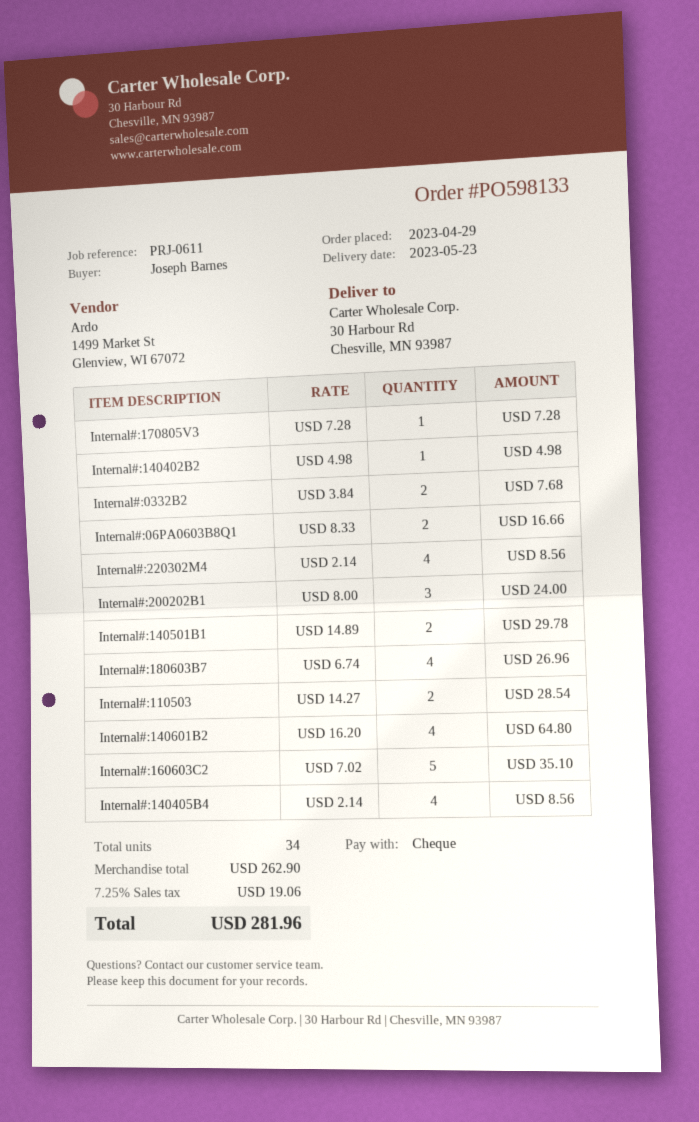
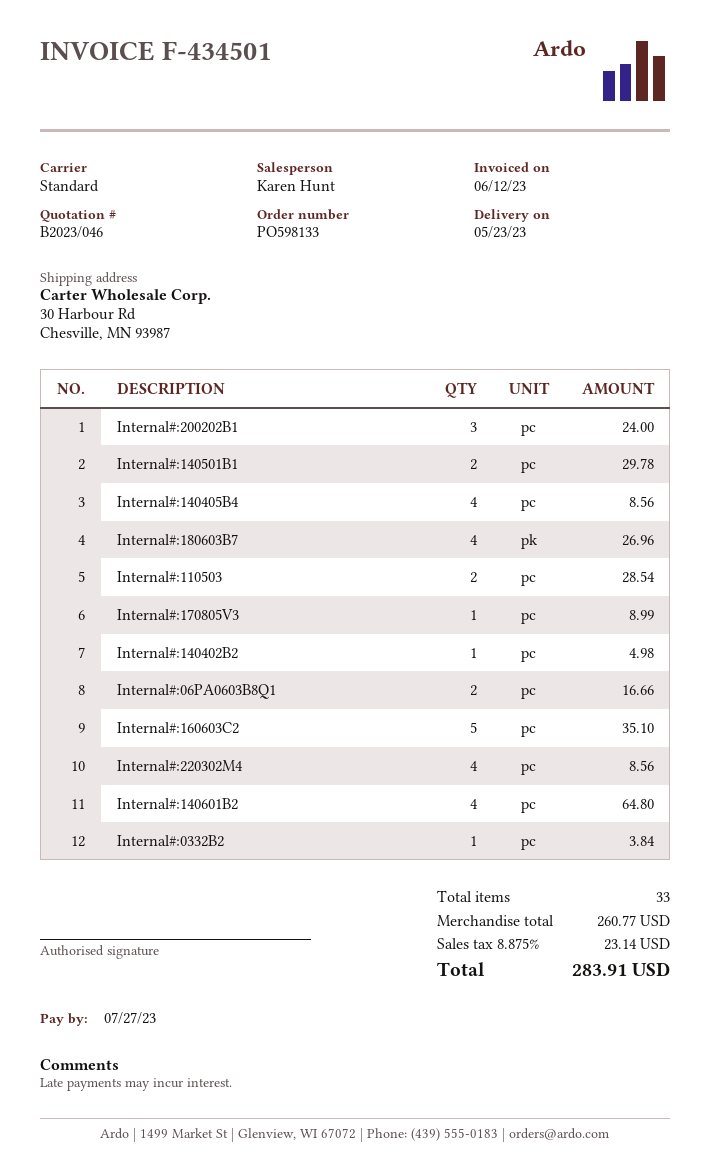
Internal#:170805V3: 1 for 7.28 -> 1 for 8.99
Internal#:0332B2: 2 for 7.68 -> 1 for 3.84
total quantity: 34 -> 33
subtotal: 262.90 -> 260.77
tax: 7.25% = 19.06 -> 8.875% = 23.14
total: 281.96 -> 283.91

